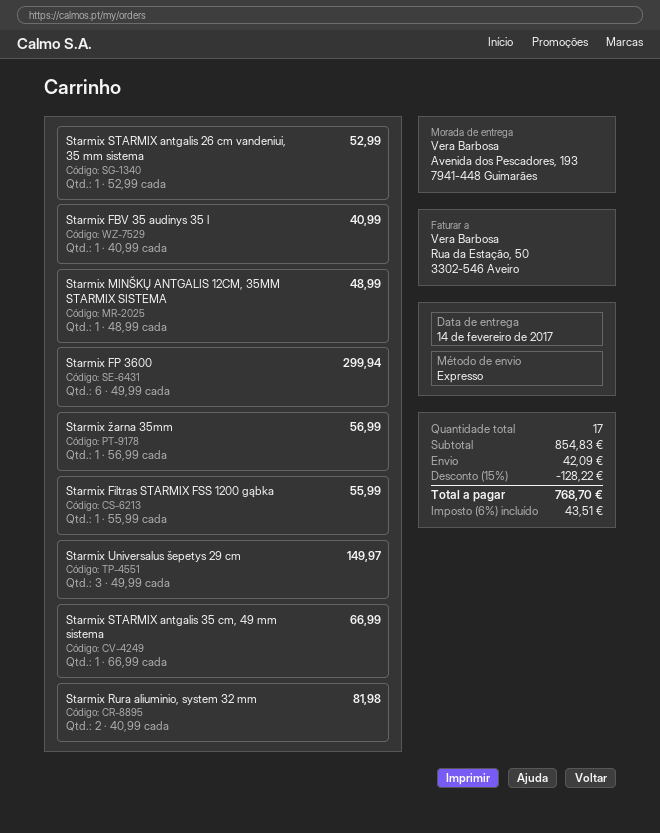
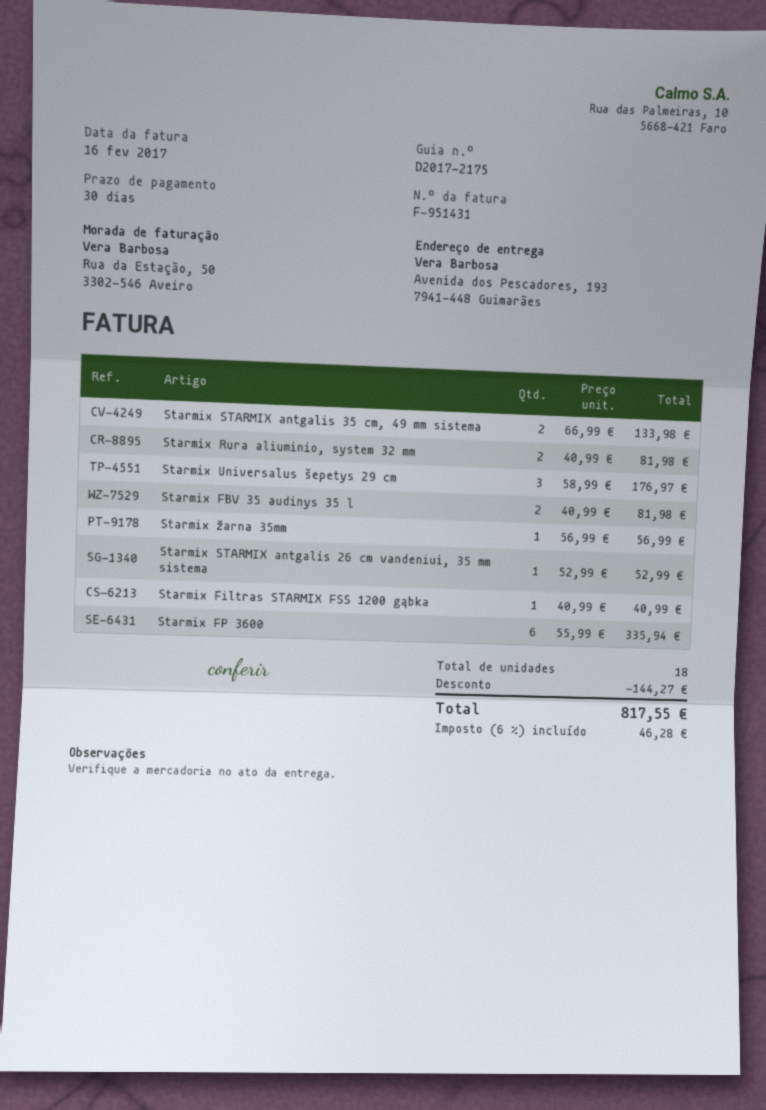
Starmix FBV 35 audinys 35 l: 1 x 40.99 = 40.99 -> 2 x 40.99 = 81.98
Starmix MINŠKŲ ANTGALIS 12CM, 35MM STARMIX SISTEMA: 1 x 48.99 = 48.99 -> none
Starmix FP 3600: 6 x 49.99 = 299.94 -> 6 x 55.99 = 335.94
Starmix Filtras STARMIX FSS 1200 gąbka: 1 x 55.99 = 55.99 -> 1 x 40.99 = 40.99
Starmix Universalus šepetys 29 cm: 3 x 49.99 = 149.97 -> 3 x 58.99 = 176.97
Starmix STARMIX antgalis 35 cm, 49 mm sistema: 1 x 66.99 = 66.99 -> 2 x 66.99 = 133.98
total quantity: 17 -> 18
discount: 128.22 -> 144.27
shipping: 42.09 -> none
tax: 6% = 43.51 -> 6% = 46.28
total: 768.70 -> 817.55

